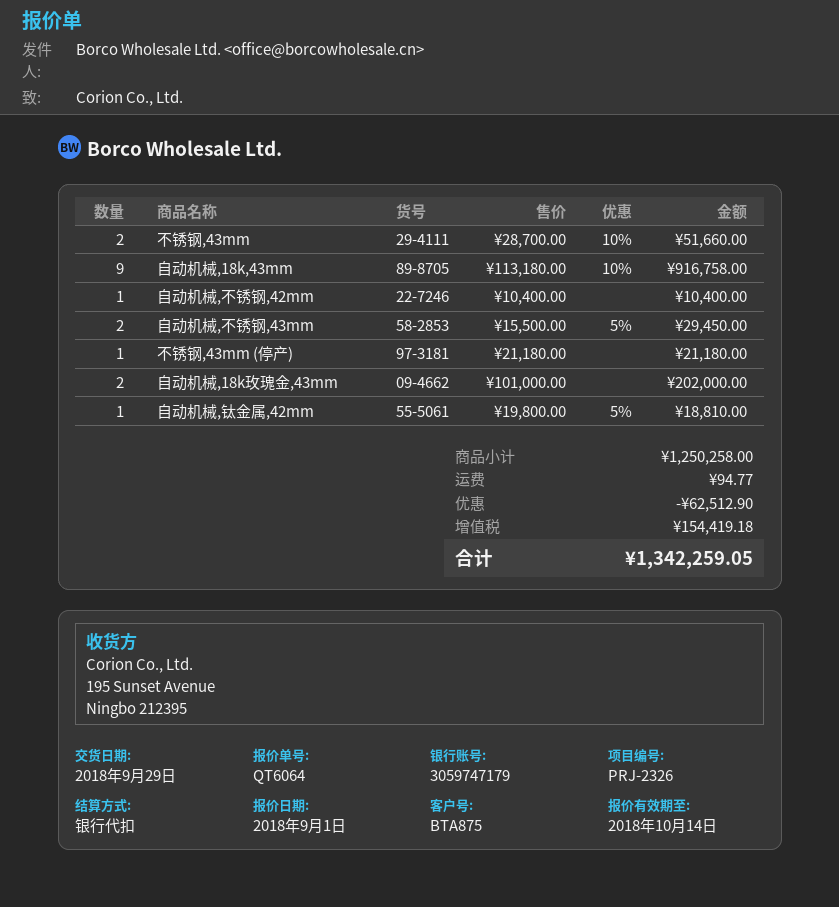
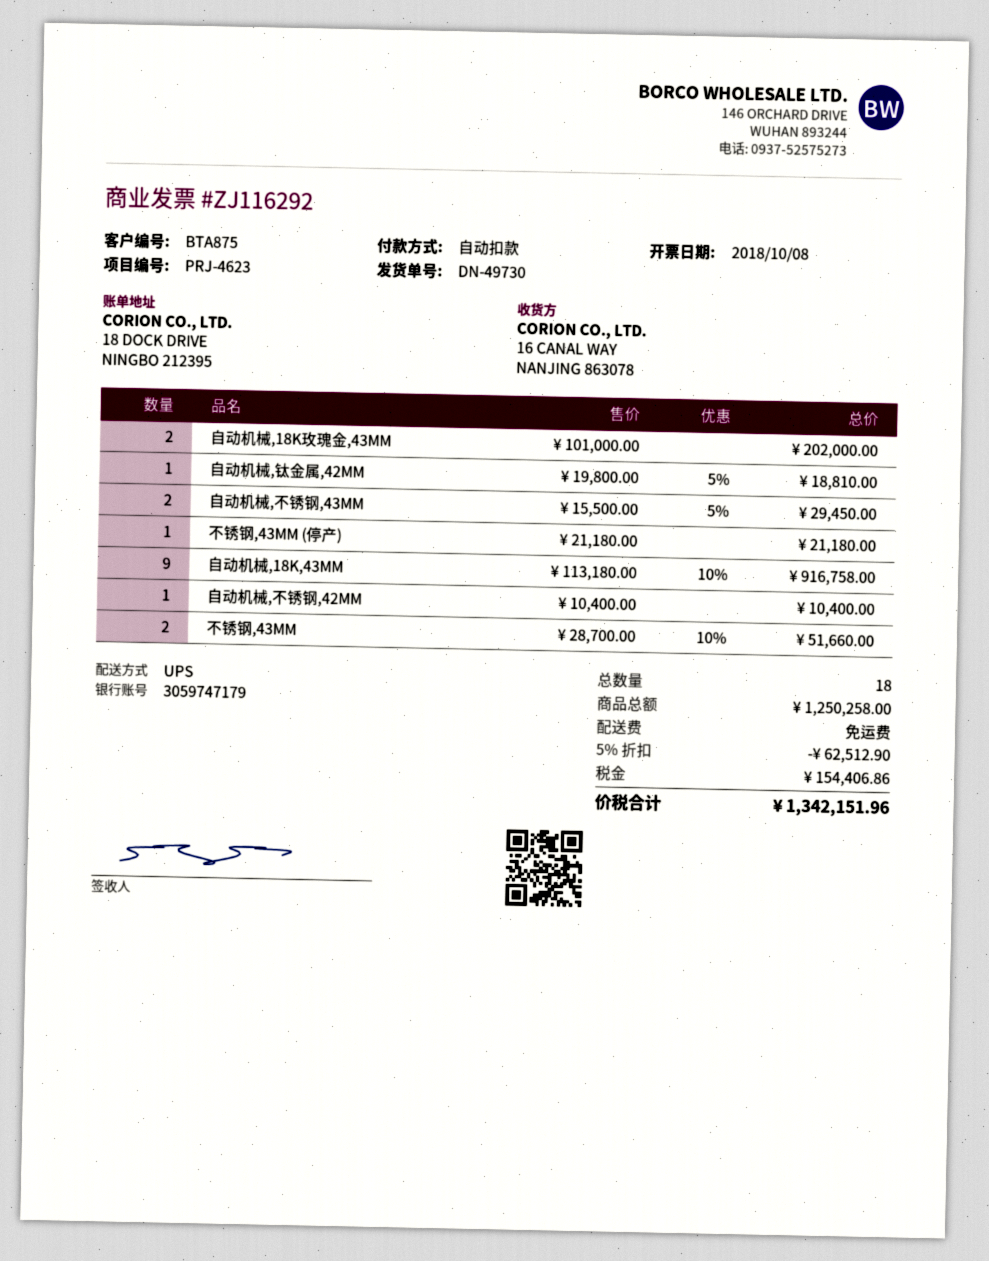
reference: PRJ-2326 -> PRJ-4623
ship to: 195 Sunset Avenue, Ningbo 212395 -> 16 CANAL WAY, NANJING 863078
shipping: 94.77 -> 0.00
tax: 154419.18 -> 154406.86
total: 1342259.05 -> 1342151.96

